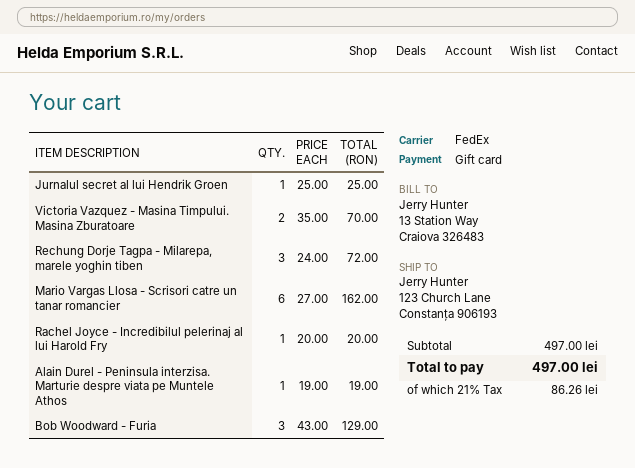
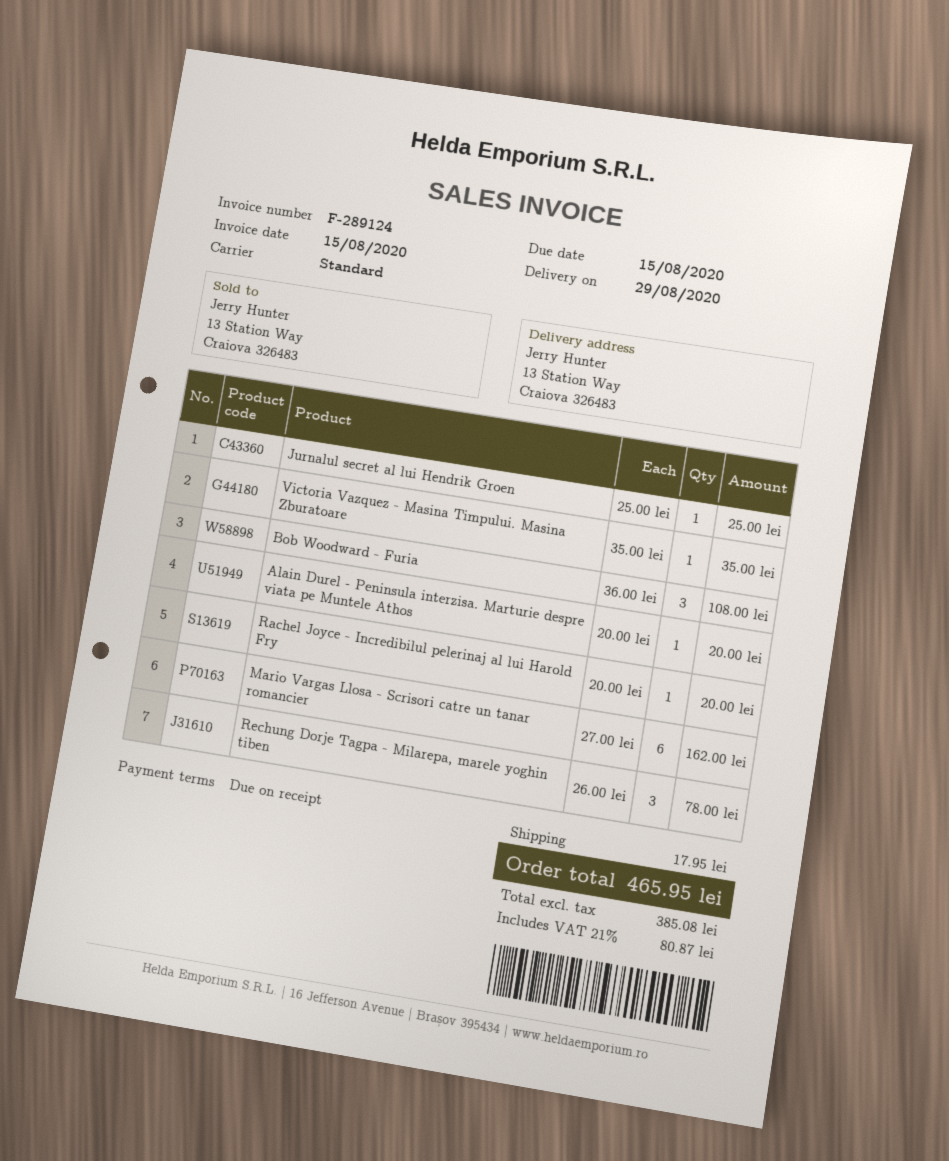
shipping method: FedEx -> standard
ship to: 123 Church Lane, Constanța 906193 -> 13 Station Way, Craiova 326483
Victoria Vazquez - Masina Timpului. Masina Zburatoare: 2 x 35.00 = 70.00 -> 1 x 35.00 = 35.00
Rechung Dorje Tagpa - Milarepa, marele yoghin tiben: 3 x 24.00 = 72.00 -> 3 x 26.00 = 78.00
Alain Durel - Peninsula interzisa. Marturie despre viata pe Muntele Athos: 1 x 19.00 = 19.00 -> 1 x 20.00 = 20.00
Bob Woodward - Furia: 3 x 43.00 = 129.00 -> 3 x 36.00 = 108.00
shipping: none -> 17.95
tax: 21% = 86.26 -> 21% = 80.87
total: 497.00 -> 465.95

